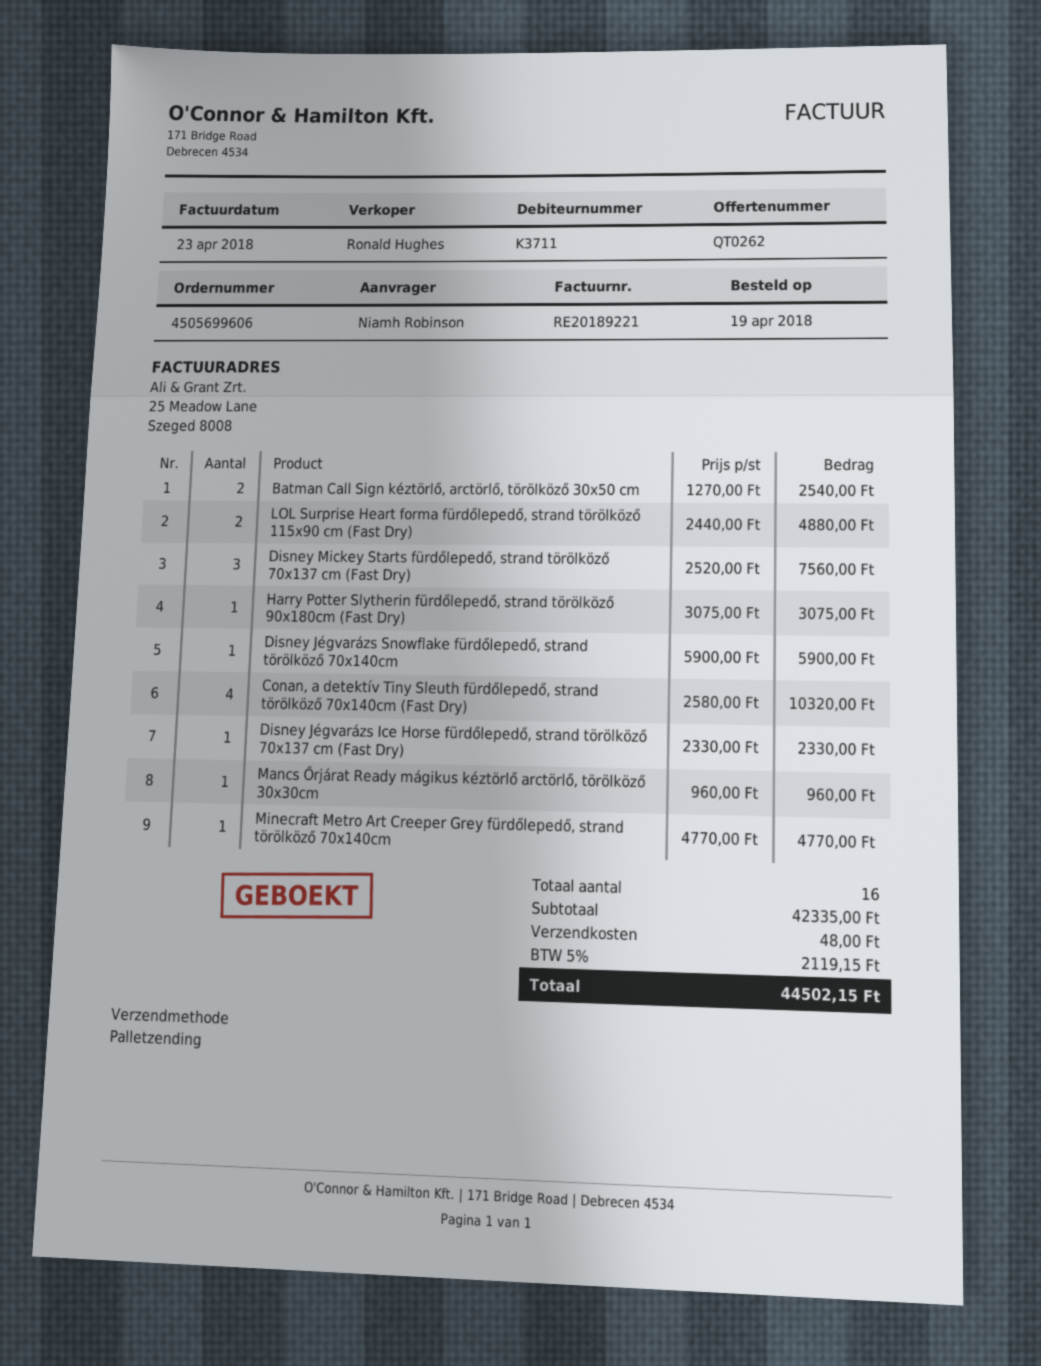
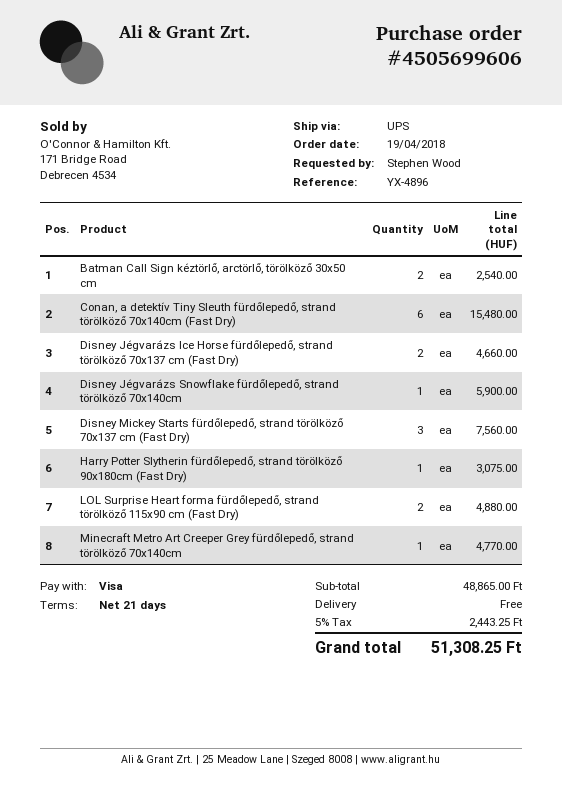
ordered by: Niamh Robinson -> Stephen Wood
shipping method: pallet freight -> UPS
Conan, a detektív Tiny Sleuth fürdőlepedő, strand törölköző 70x140cm (Fast Dry): 4 for 10320.00 -> 6 for 15480.00
Disney Jégvarázs Ice Horse fürdőlepedő, strand törölköző 70x137 cm (Fast Dry): 1 for 2330.00 -> 2 for 4660.00
Mancs Őrjárat Ready mágikus kéztörlő arctörlő, törölköző 30x30cm: 1 for 960.00 -> none
subtotal: 42335.00 -> 48865.00
shipping: 48.00 -> 0.00
tax: 5% = 2119.15 -> 5% = 2443.25
total: 44502.15 -> 51308.25

